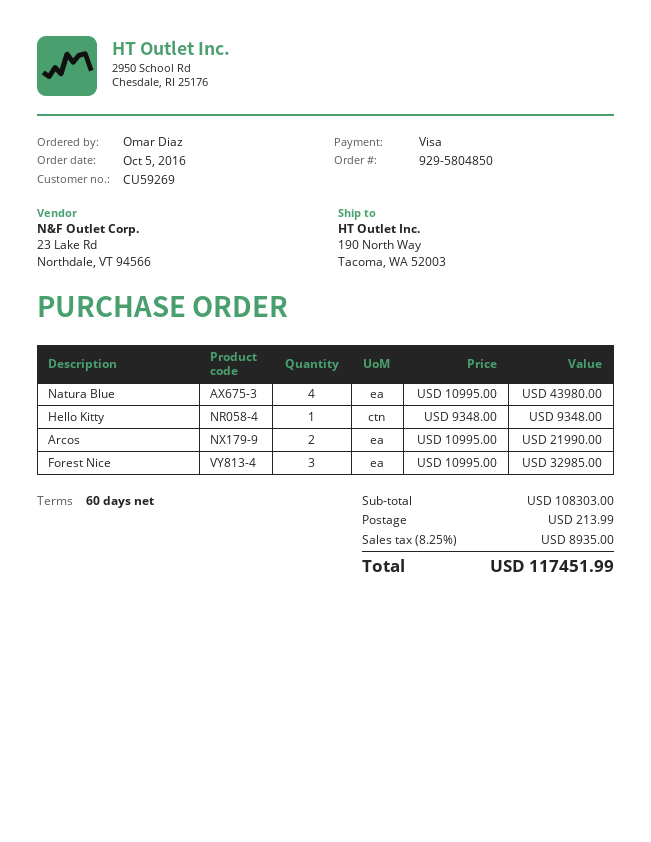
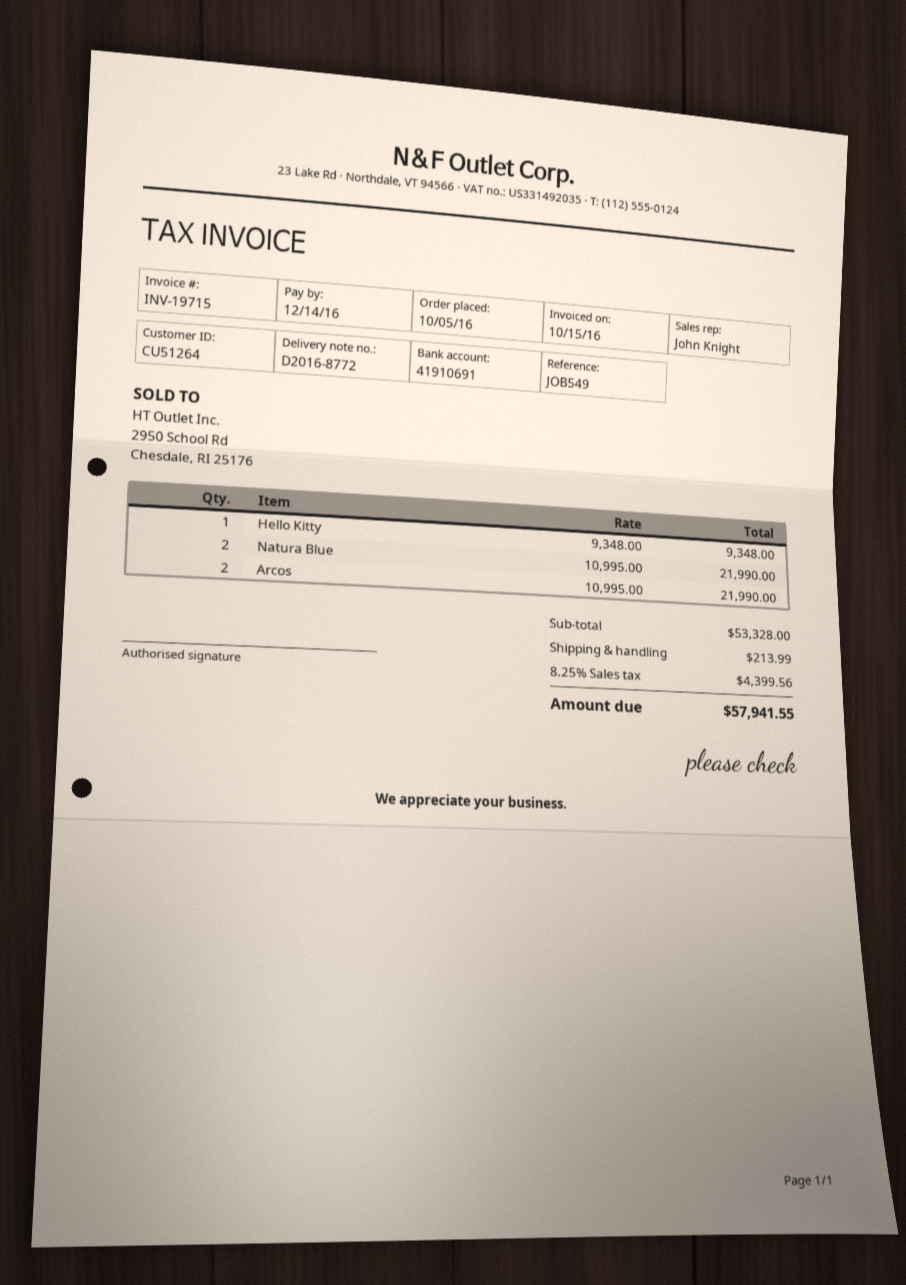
customer number: CU59269 -> CU51264
Natura Blue: 4 x 10995.00 = 43980.00 -> 2 x 10995.00 = 21990.00
Forest Nice: 3 x 10995.00 = 32985.00 -> none
subtotal: 108303.00 -> 53328.00
tax: 8.25% = 8935.00 -> 8.25% = 4399.56
total: 117451.99 -> 57941.55

